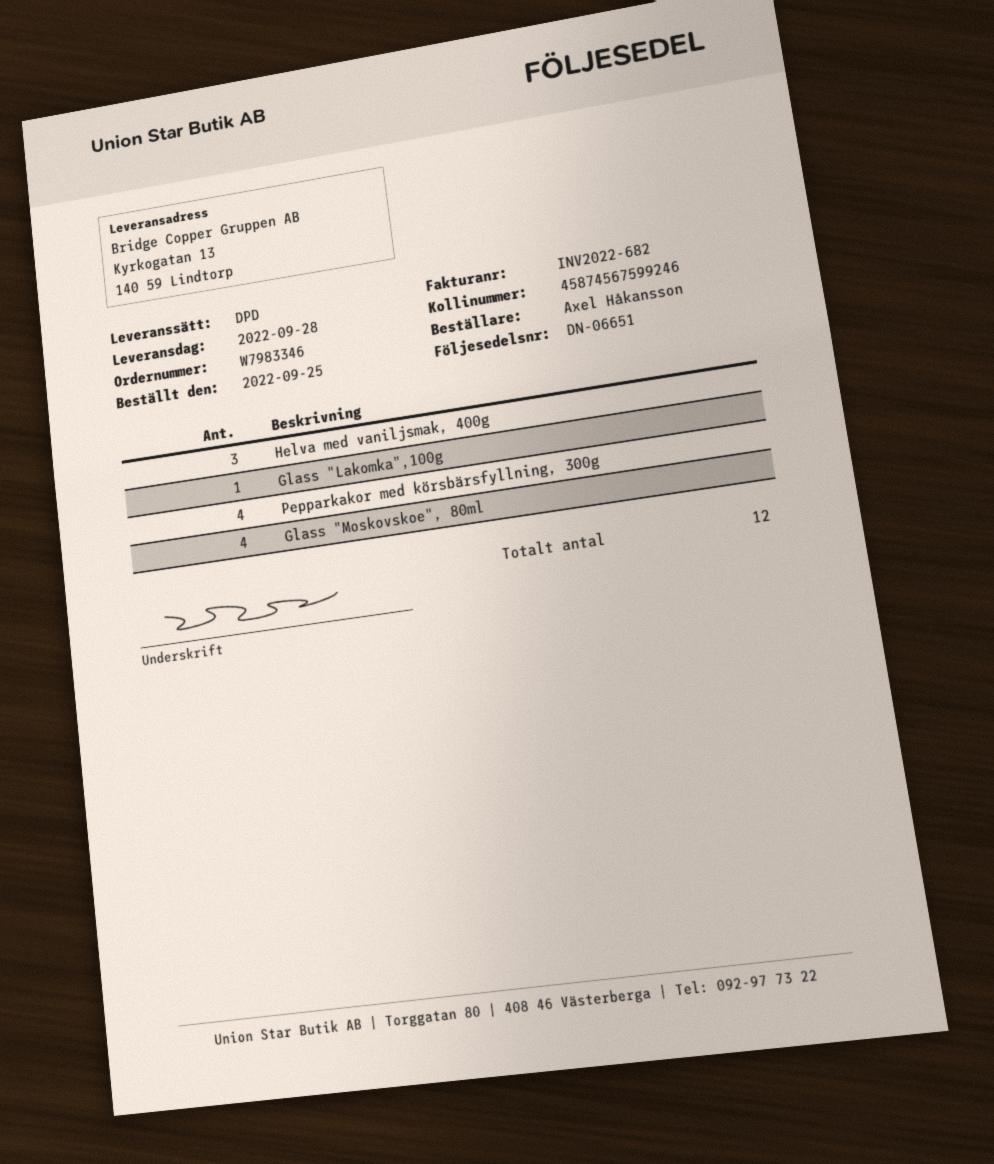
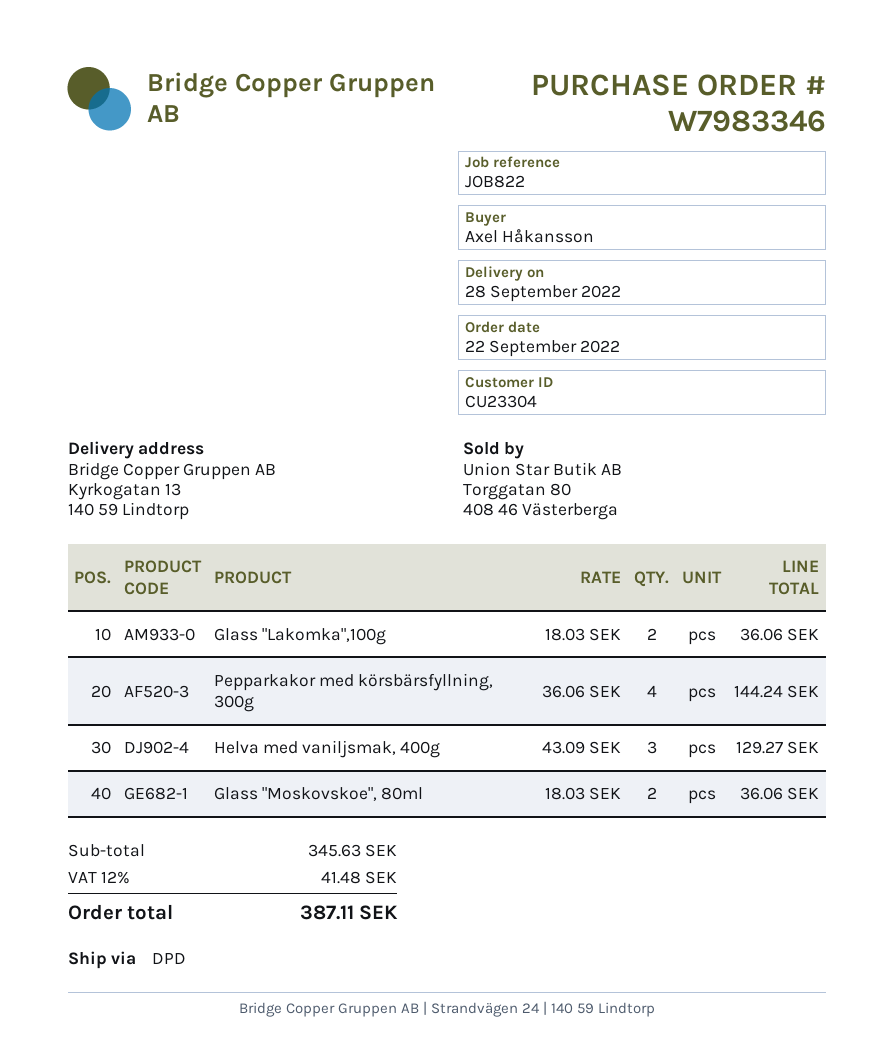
order date: 2022-09-25 -> 2022-09-22
Glass "Lakomka",100g: 1 -> 2
Glass "Moskovskoe", 80ml: 4 -> 2

